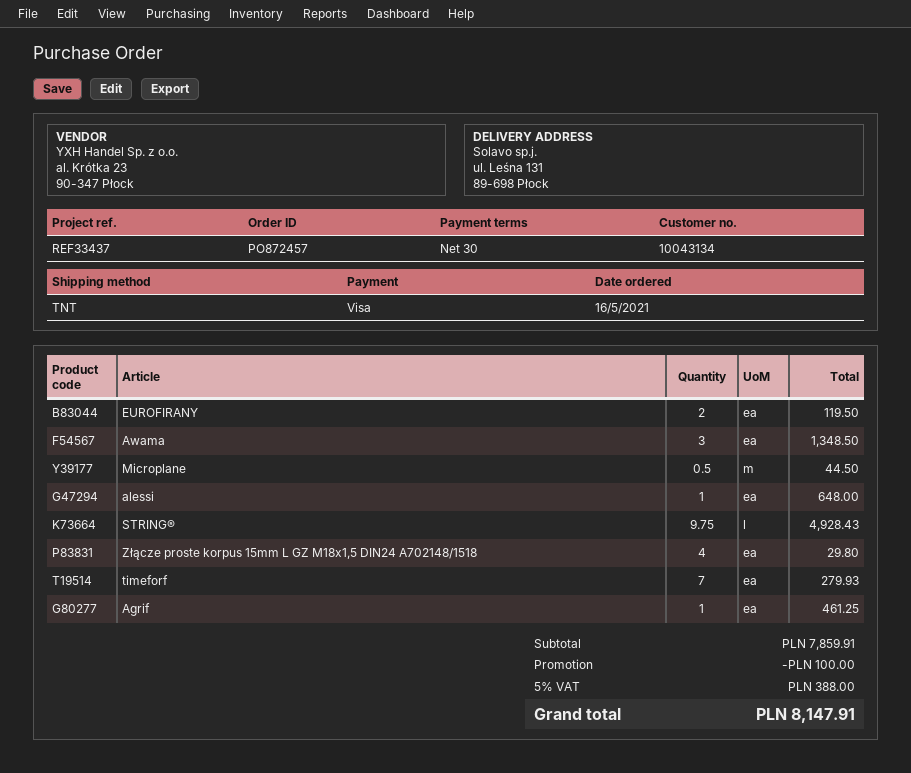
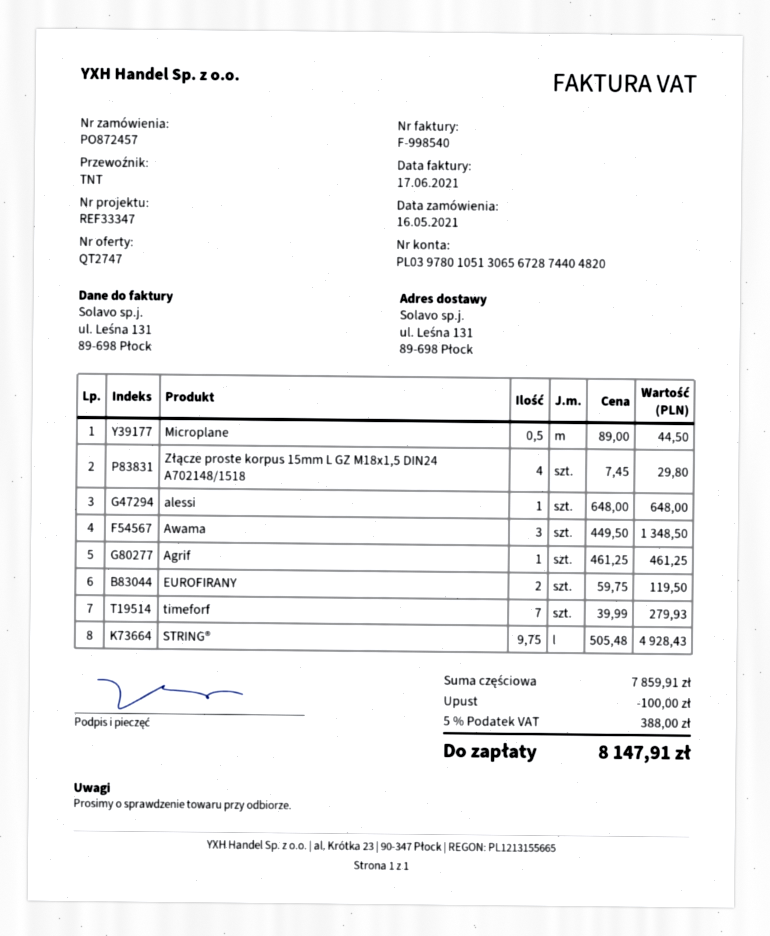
reference: REF33437 -> REF33347

